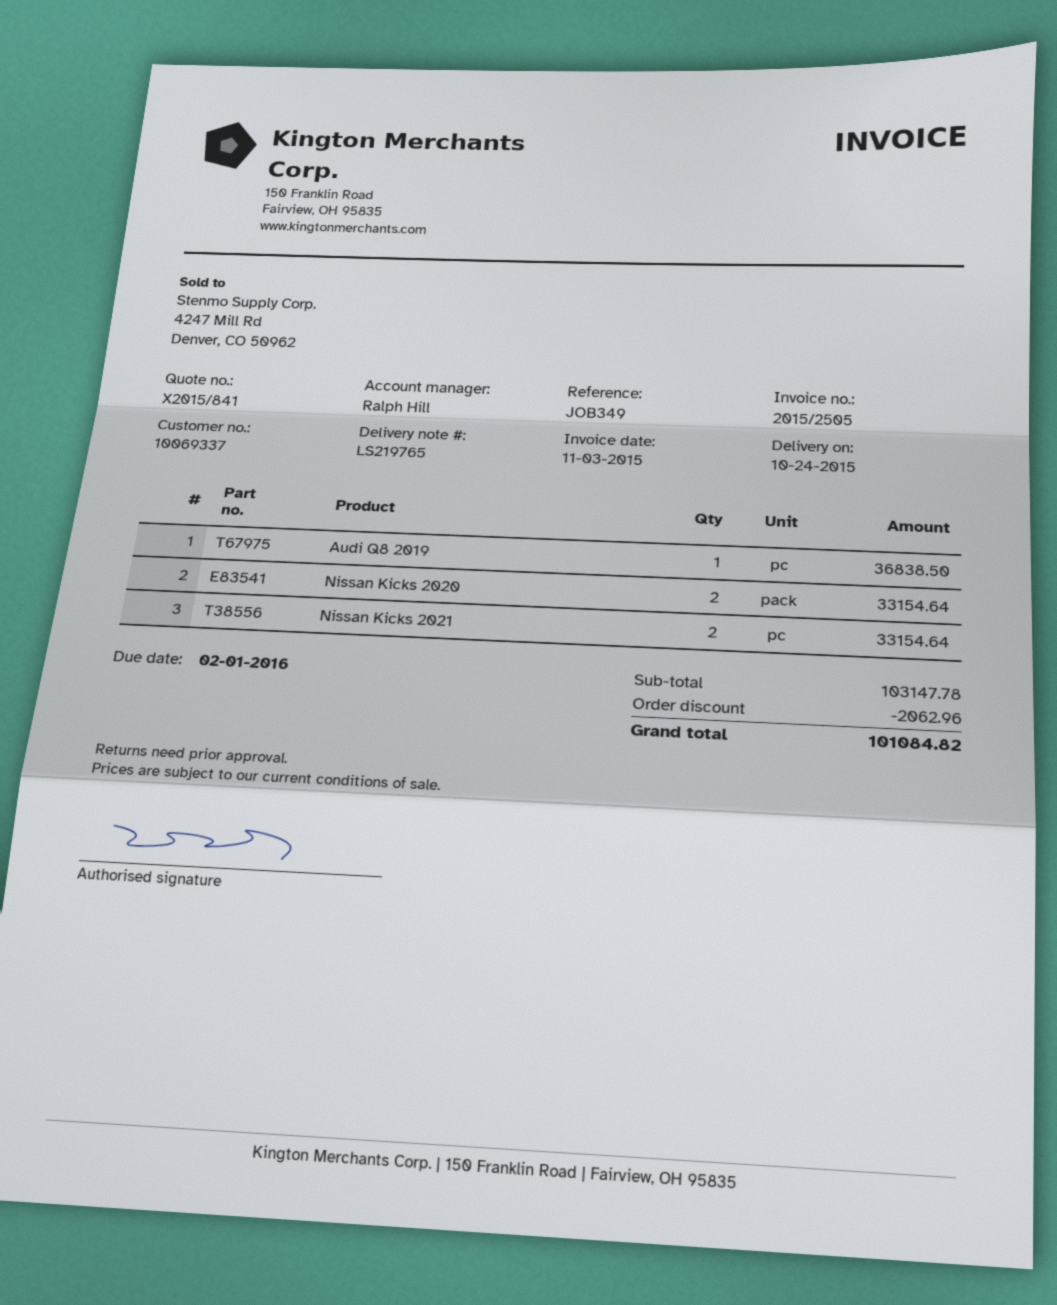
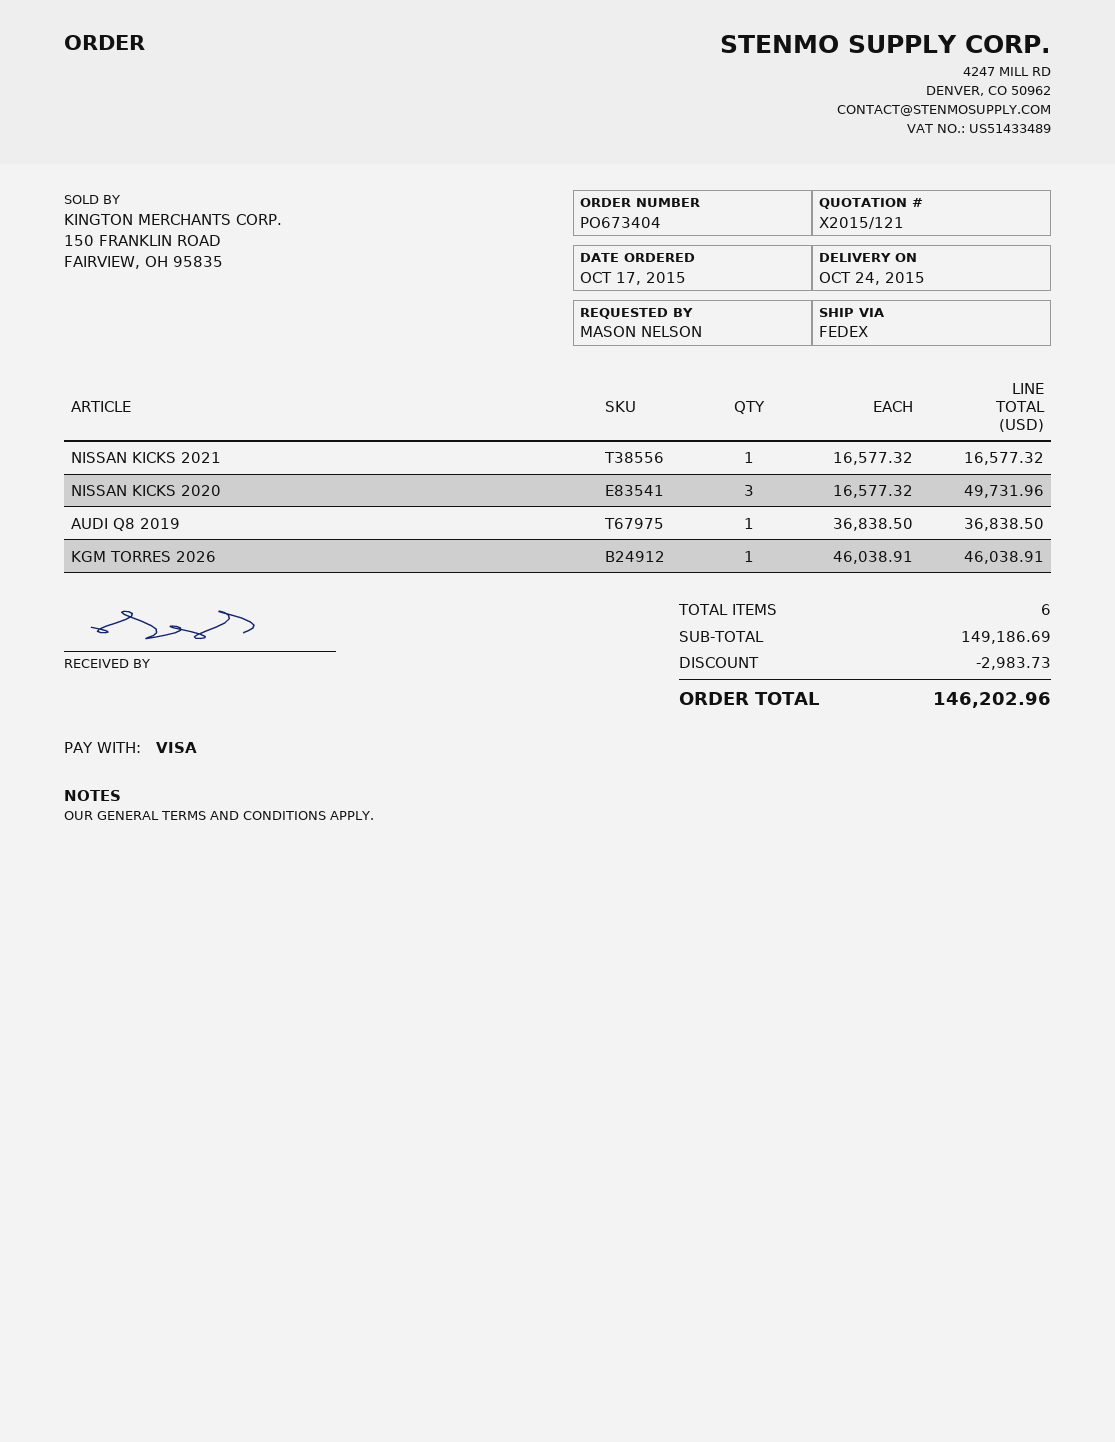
quote number: X2015/841 -> X2015/121
Nissan Kicks 2020: 2 for 33154.64 -> 3 for 49731.96
Nissan Kicks 2021: 2 for 33154.64 -> 1 for 16577.32
KGM TORRES 2026: none -> 1 for 46038.91
subtotal: 103147.78 -> 149186.69
discount: 2062.96 -> 2983.73
total: 101084.82 -> 146202.96

